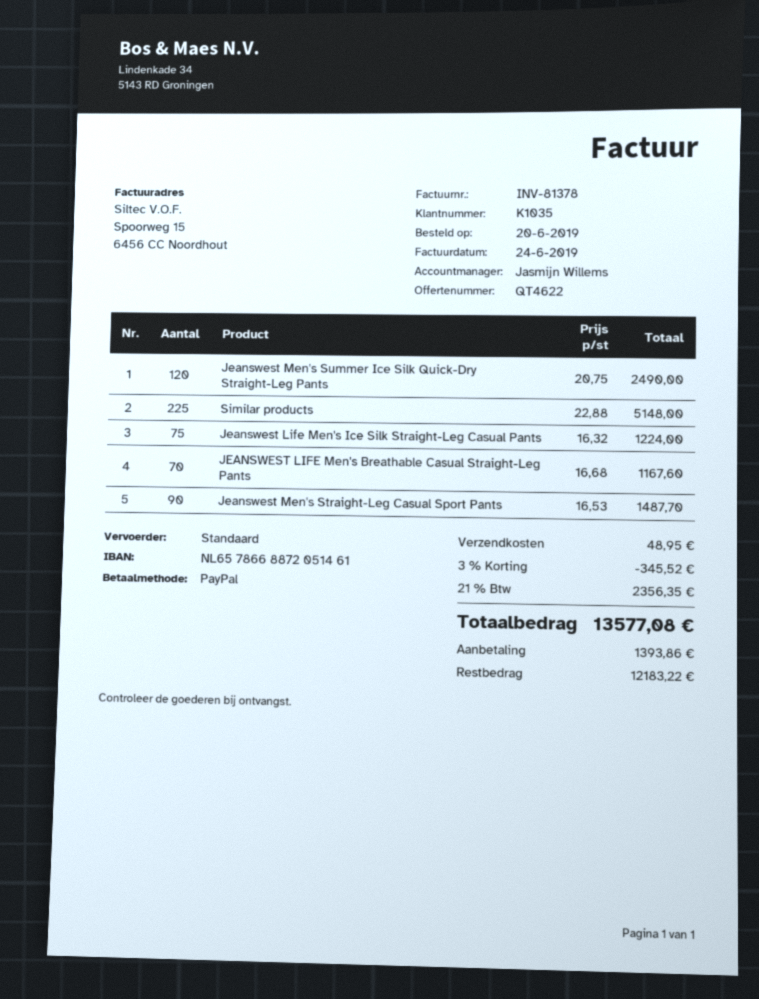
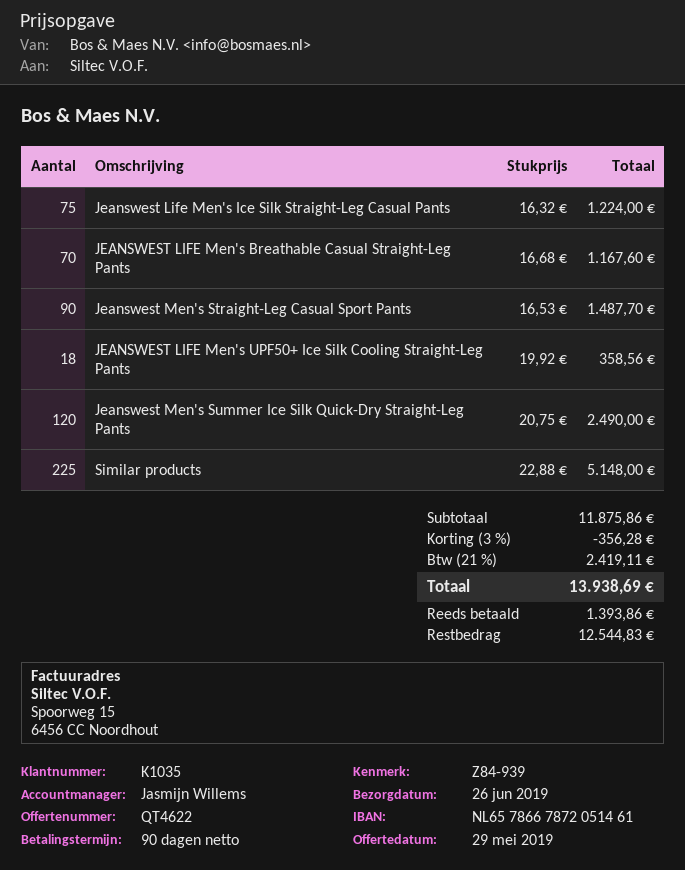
bank account: NL6578668872051461 -> NL6578667872051461
JEANSWEST LIFE Men's UPF50+ Ice Silk Cooling Straight-Leg Pants: none -> 18 x 19.92 = 358.56
discount: 3% = 345.52 -> 3% = 356.28
shipping: 48.95 -> none
tax: 21% = 2356.35 -> 21% = 2419.11
total: 13577.08 -> 13938.69
balance: 12183.22 -> 12544.83

